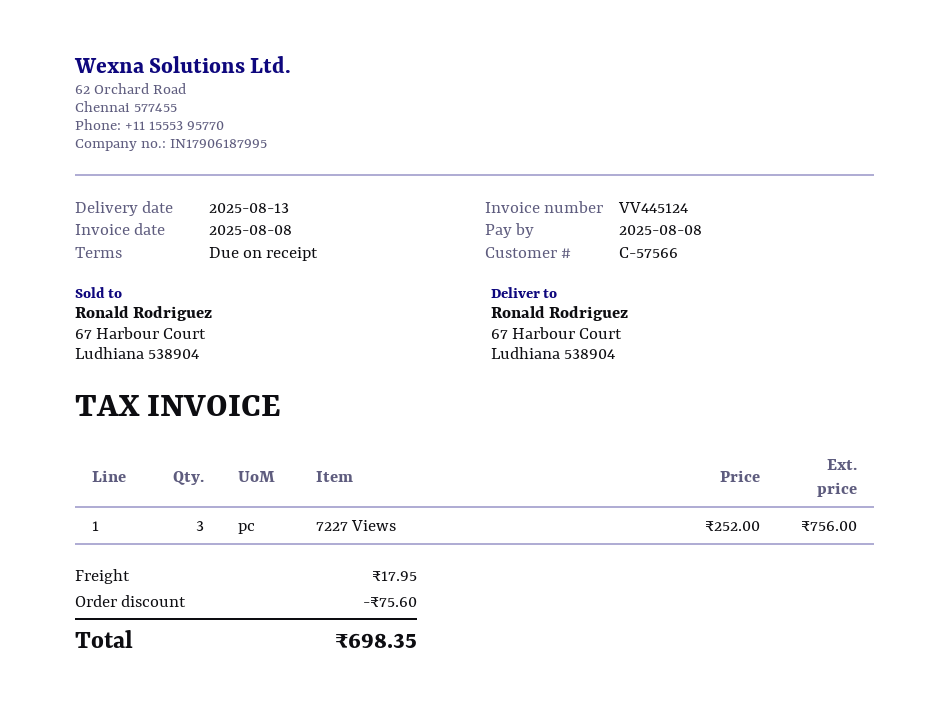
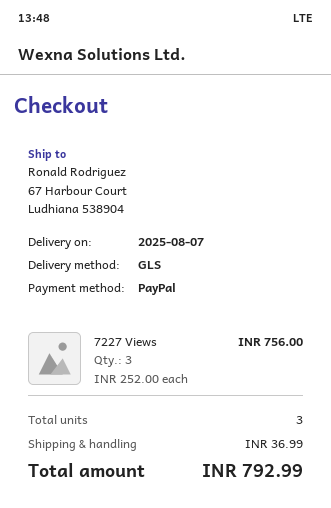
delivery date: 2025-08-13 -> 2025-08-07
discount: 75.60 -> none
shipping: 17.95 -> 36.99
total: 698.35 -> 792.99

